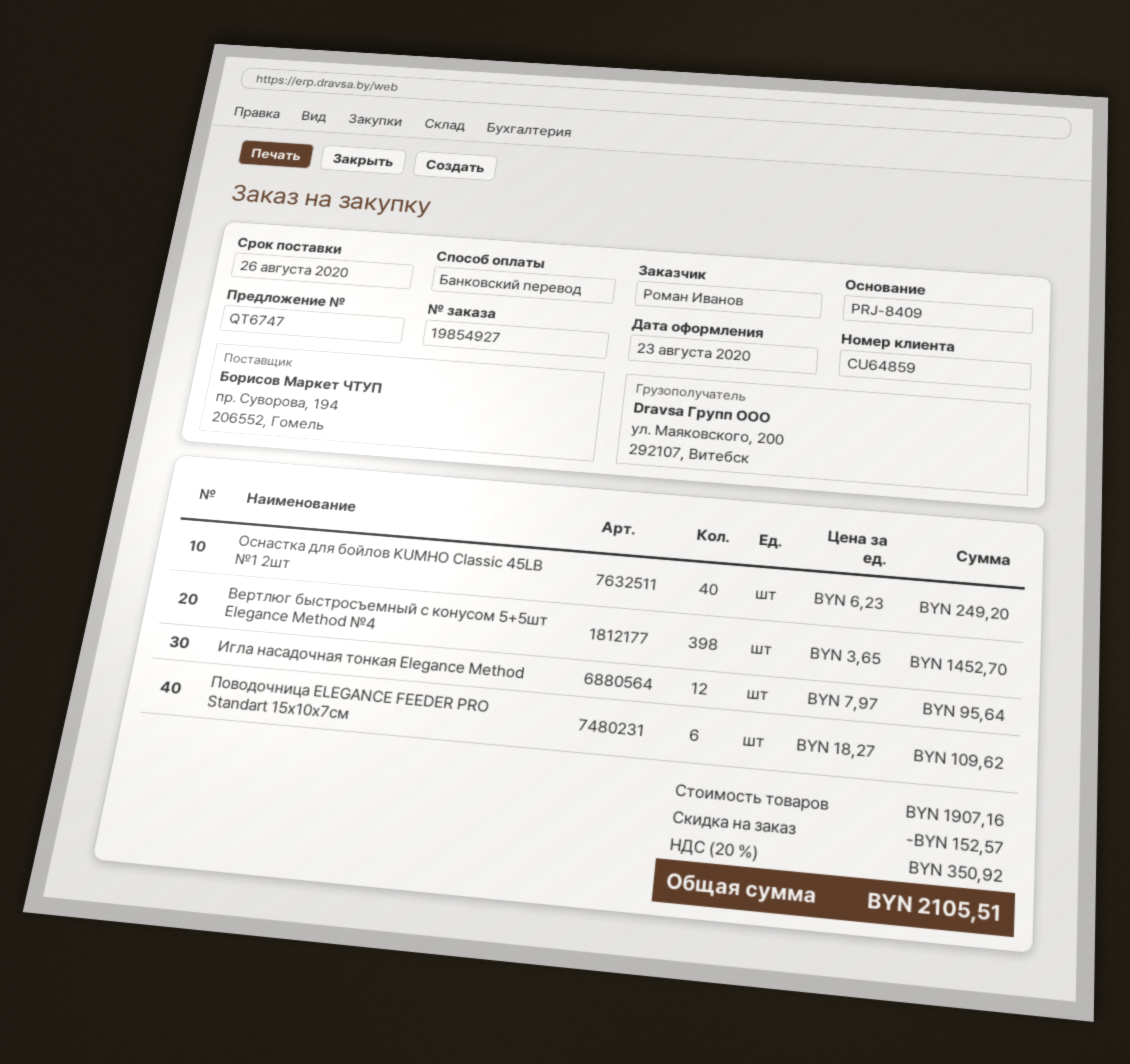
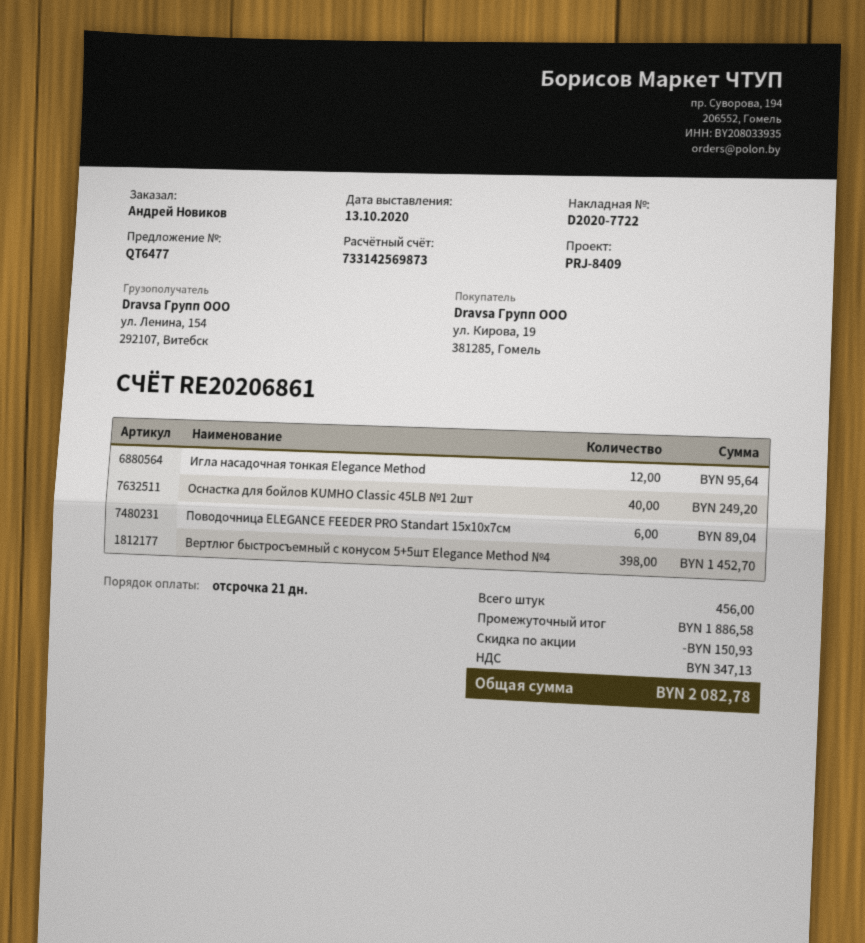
quote number: QT6747 -> QT6477
ordered by: Роман Иванов -> Андрей Новиков
ship to: ул. Маяковского, 200, 292107, Витебск -> ул. Ленина, 154, 292107, Витебск
Поводочница ELEGANCE FEEDER PRO Standart 15x10x7см: 6 for 109.62 -> 6 for 89.04
subtotal: 1907.16 -> 1886.58
discount: 152.57 -> 150.93
tax: 350.92 -> 347.13
total: 2105.51 -> 2082.78

